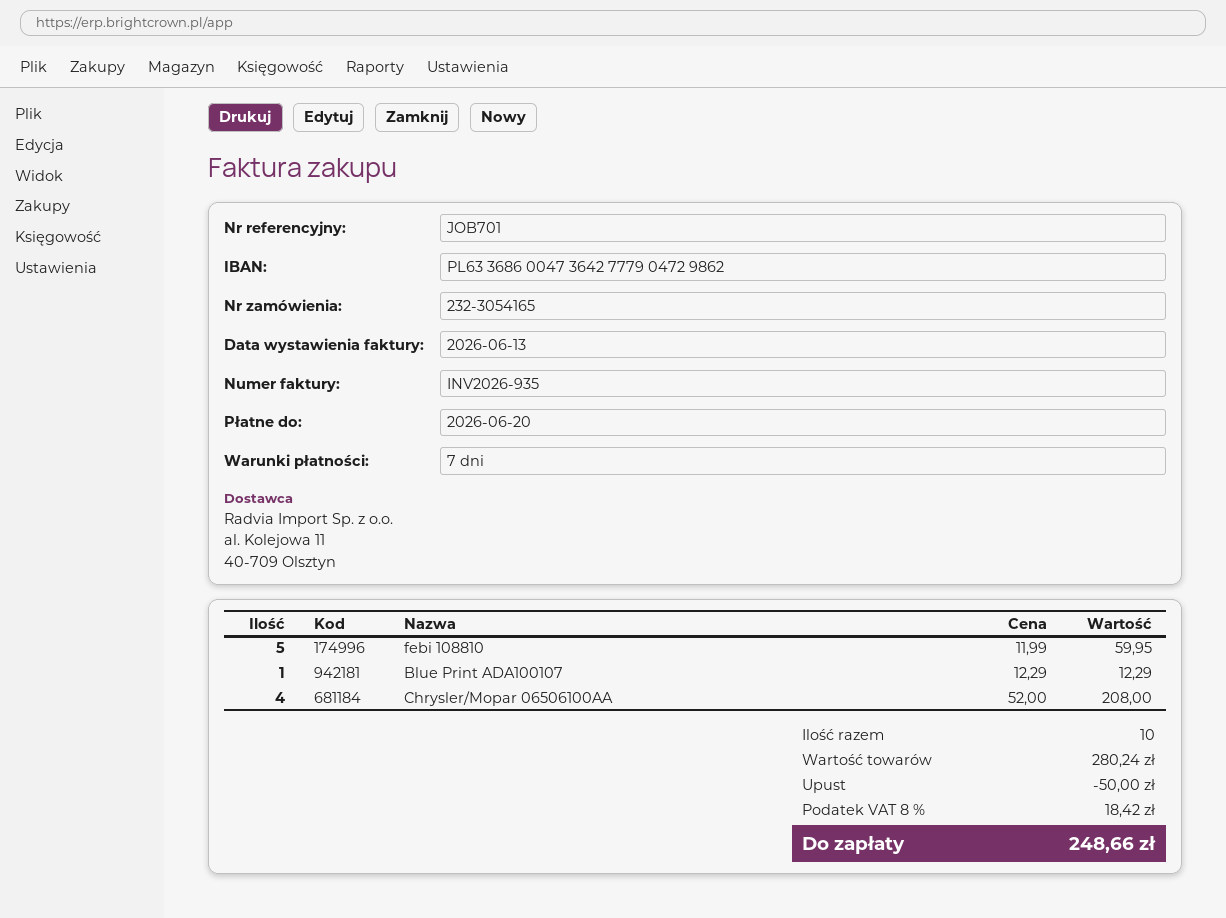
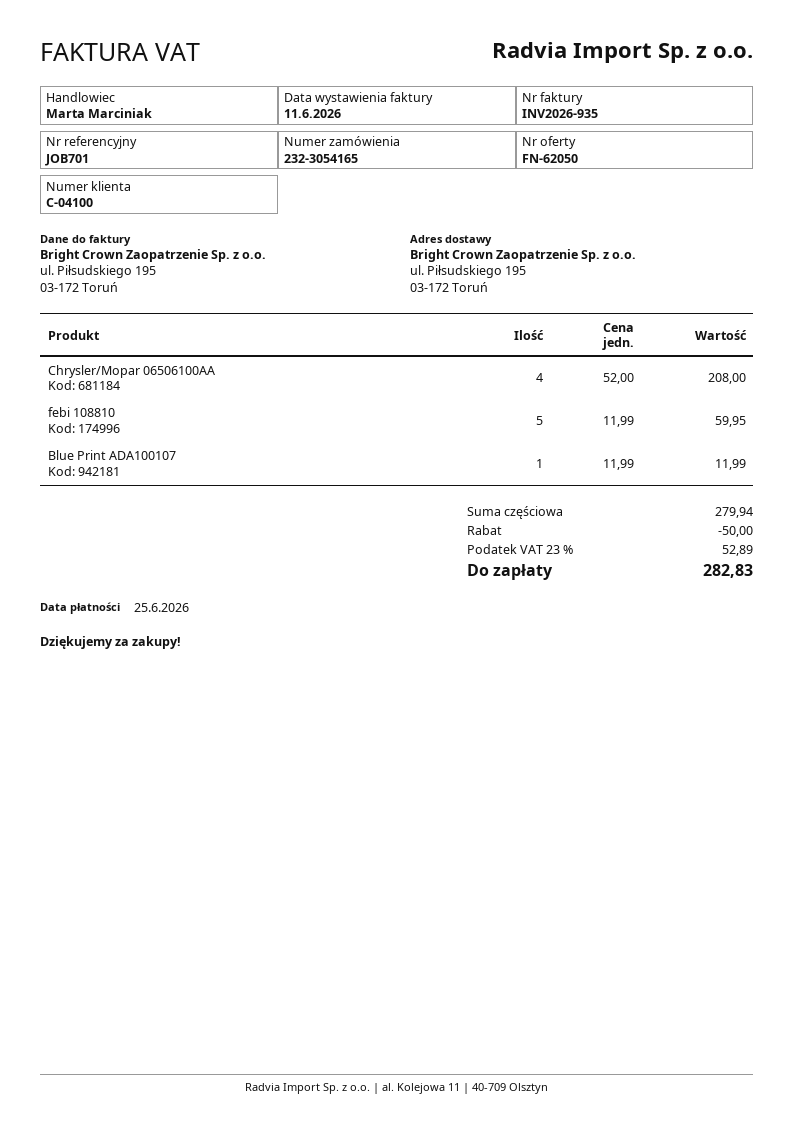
invoice date: 2026-06-13 -> 2026-06-11
due date: 2026-06-20 -> 2026-06-25
Blue Print ADA100107: 1 x 12.29 = 12.29 -> 1 x 11.99 = 11.99
subtotal: 280.24 -> 279.94
tax: 8% = 18.42 -> 23% = 52.89
total: 248.66 -> 282.83

